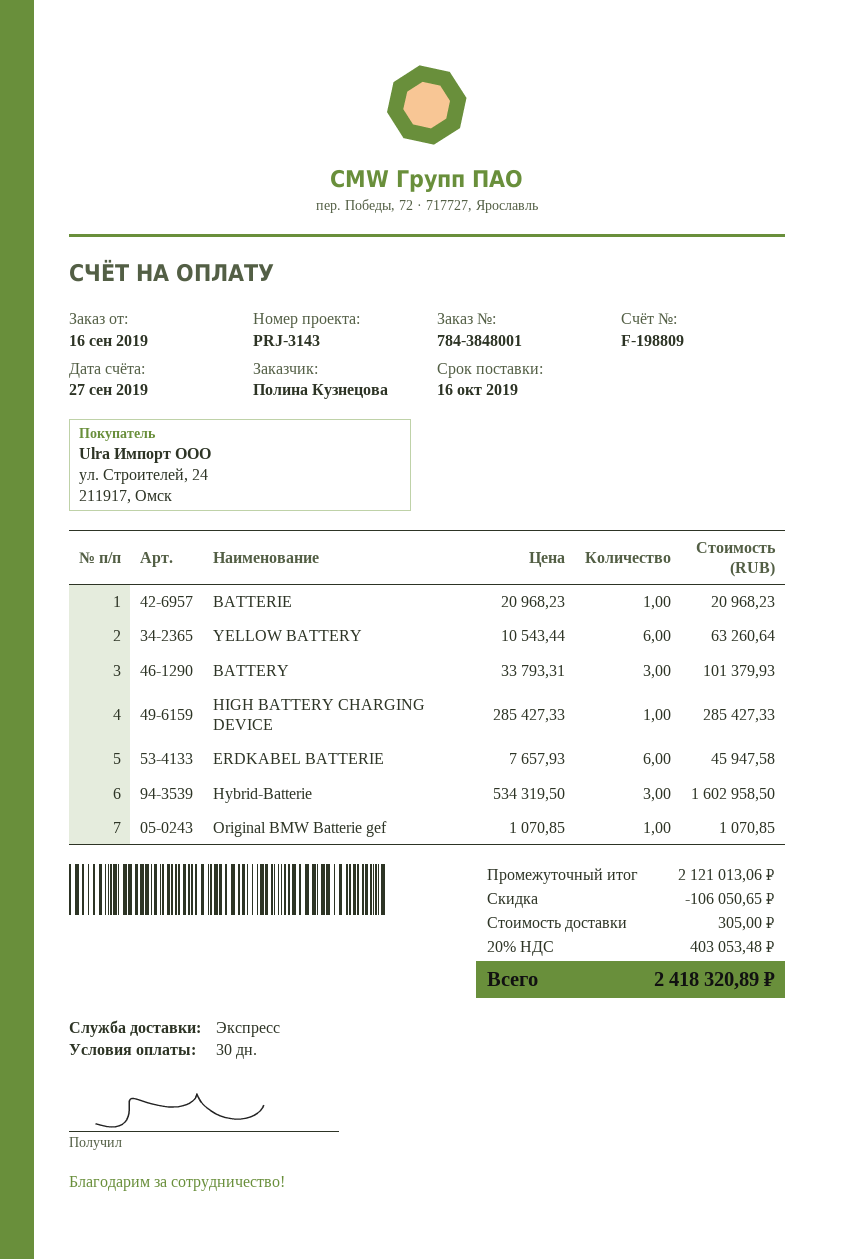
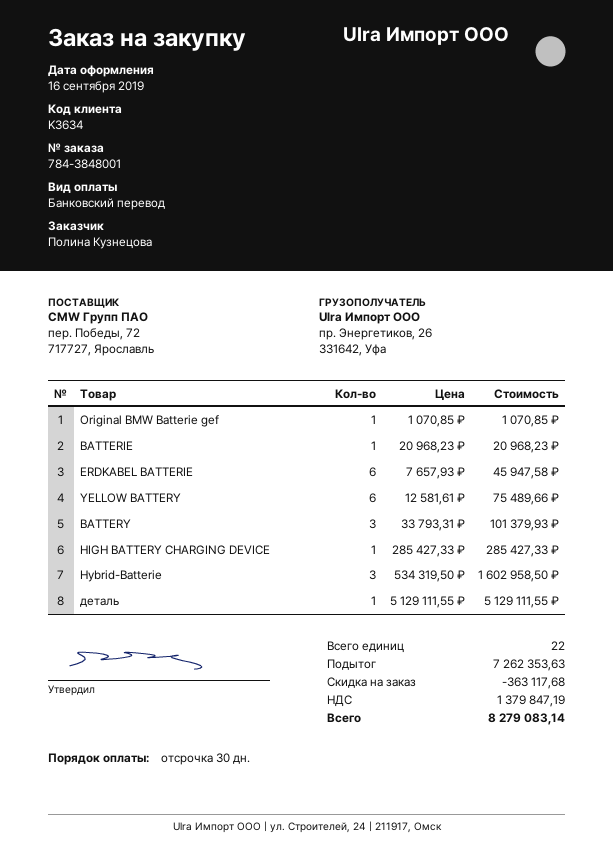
YELLOW BATTERY: 6 x 10543.44 = 63260.64 -> 6 x 12581.61 = 75489.66
деталь: none -> 1 x 5129111.55 = 5129111.55
subtotal: 2121013.06 -> 7262353.63
discount: 106050.65 -> 363117.68
shipping: 305.00 -> none
tax: 403053.48 -> 1379847.19
total: 2418320.89 -> 8279083.14

